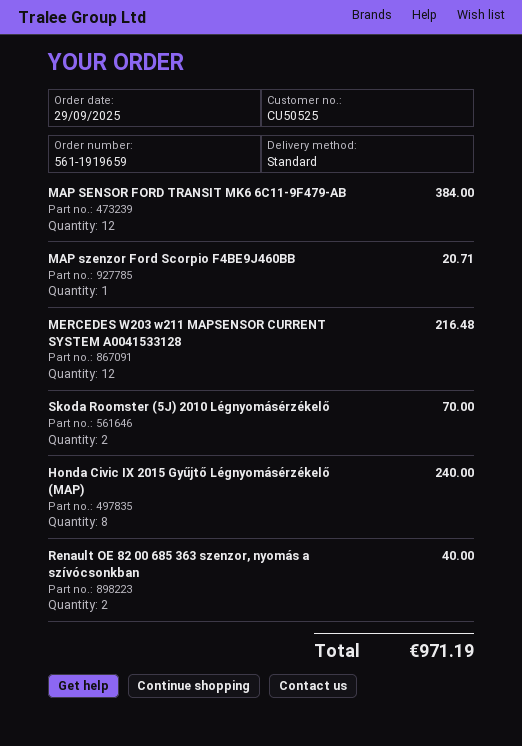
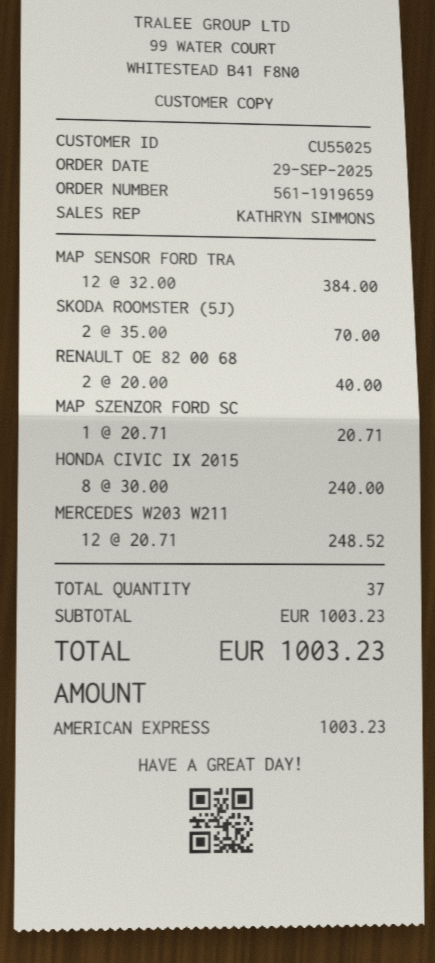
customer number: CU50525 -> CU55025
MERCEDES W203 w211 MAPSENSOR CURRENT SYSTEM A0041533128: 12 for 216.48 -> 12 for 248.52
total: 971.19 -> 1003.23

